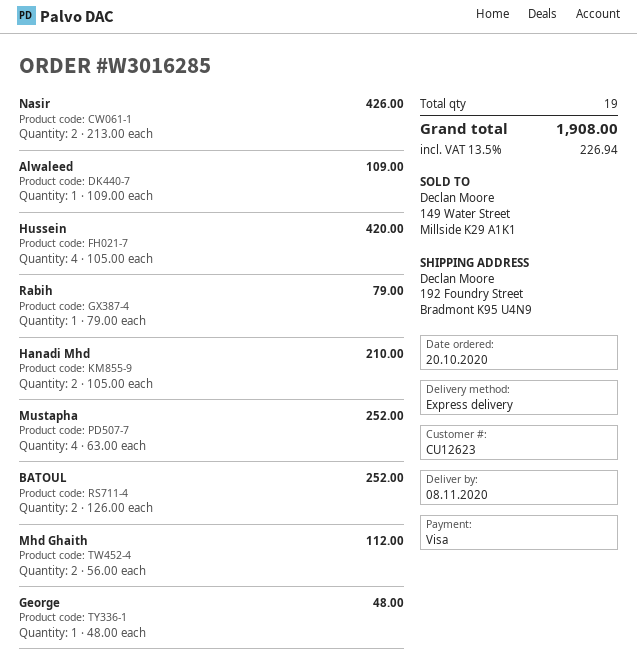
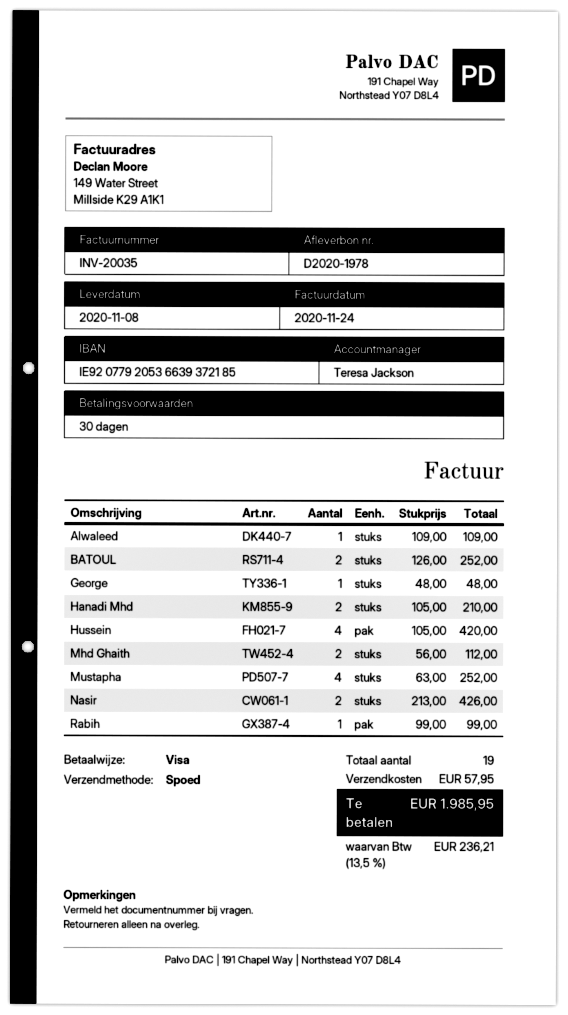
Rabih: 1 x 79.00 = 79.00 -> 1 x 99.00 = 99.00
shipping: none -> 57.95
tax: 13.5% = 226.94 -> 13.5% = 236.21
total: 1908.00 -> 1985.95

